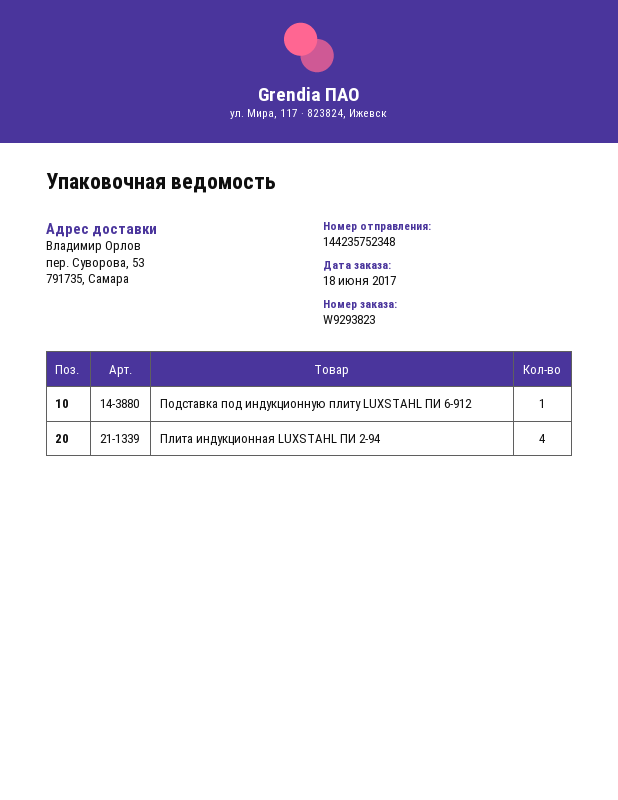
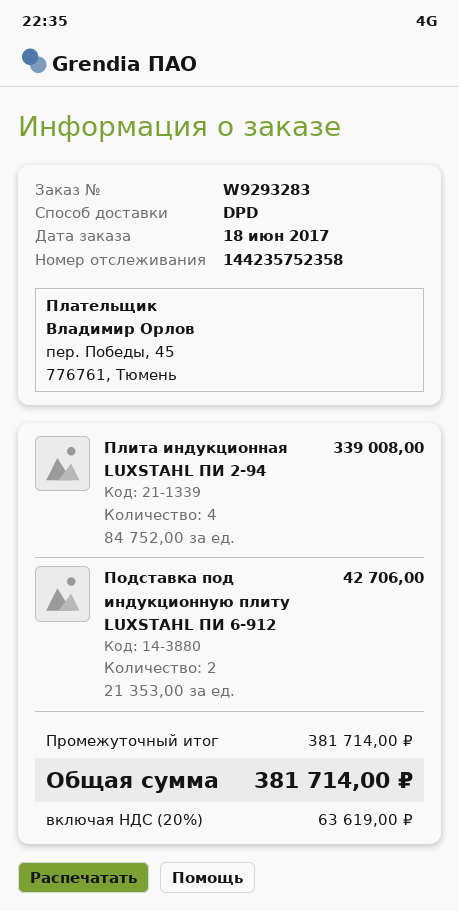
order number: W9293823 -> W9293283
tracking number: 144235752348 -> 144235752358
Подставка под индукционную плиту LUXSTAHL ПИ 6-912: 1 -> 2

